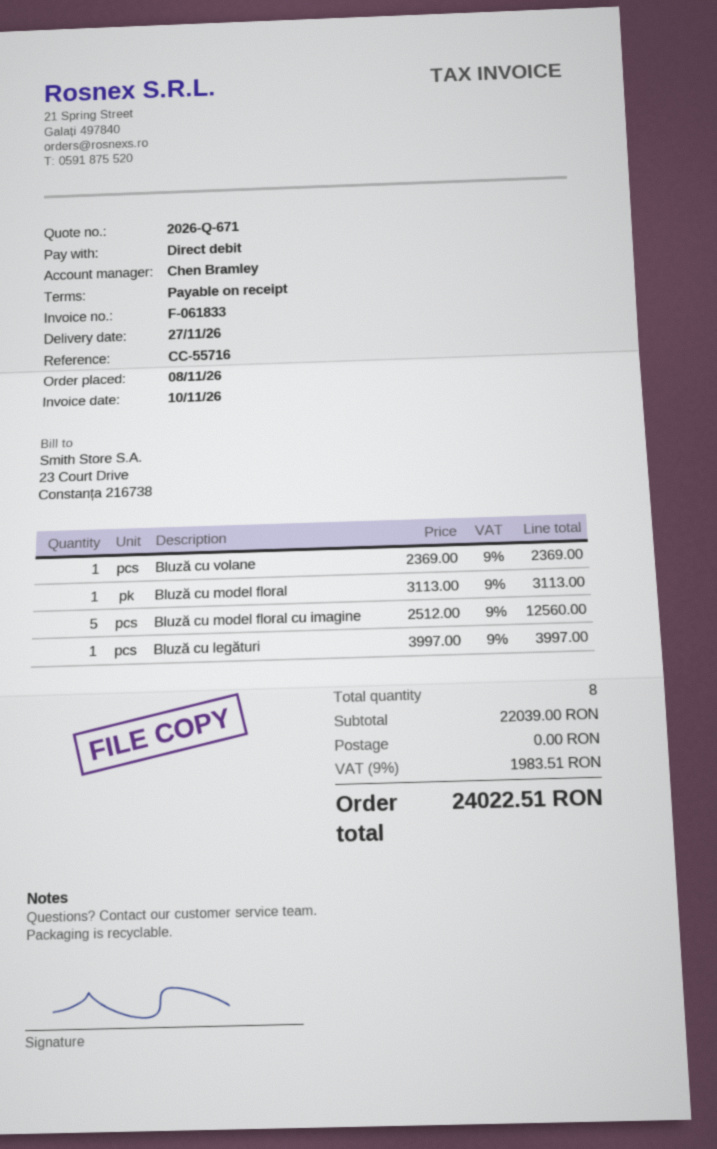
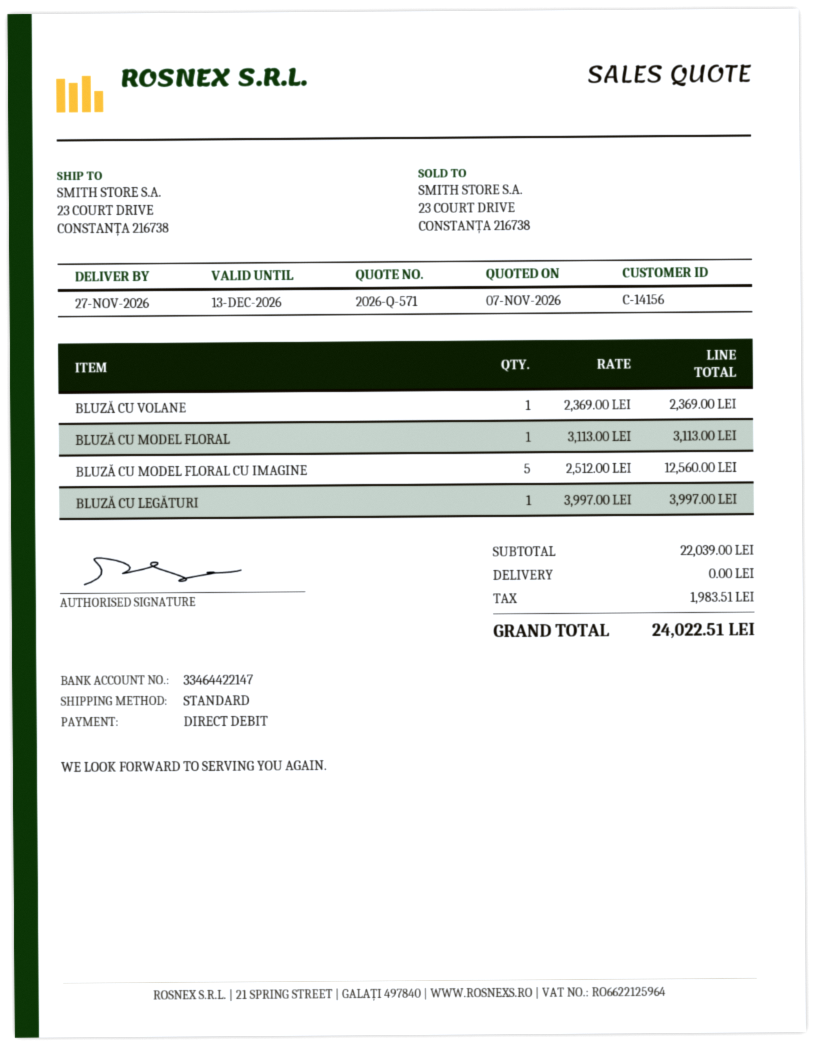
quote number: 2026-Q-671 -> 2026-Q-571

